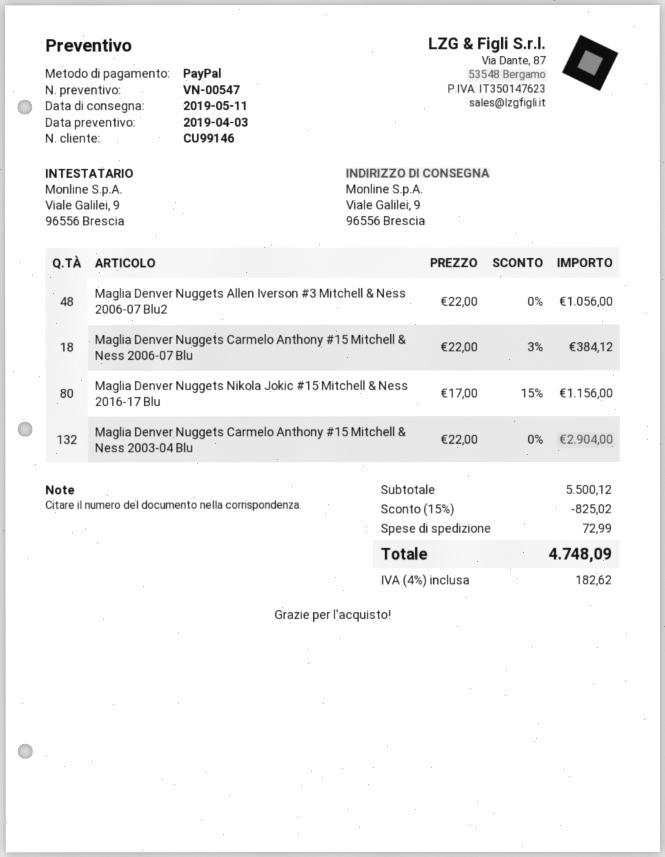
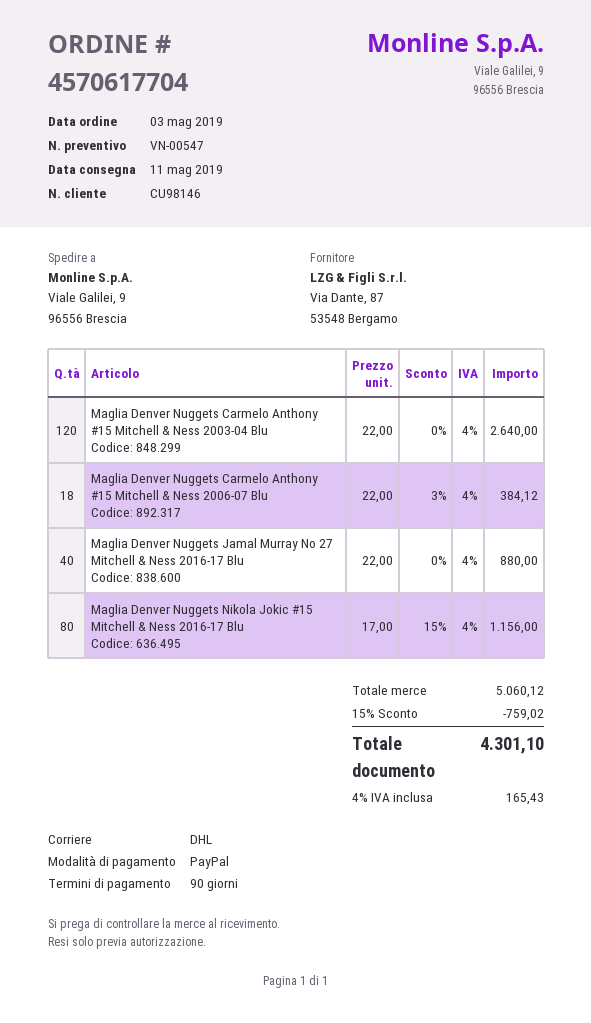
customer number: CU99146 -> CU98146
Maglia Denver Nuggets Allen Iverson #3 Mitchell & Ness 2006-07 Blu2: 48 x 22.00 = 1056.00 -> none
Maglia Denver Nuggets Carmelo Anthony #15 Mitchell & Ness 2003-04 Blu: 132 x 22.00 = 2904.00 -> 120 x 22.00 = 2640.00
Maglia Denver Nuggets Jamal Murray No 27 Mitchell & Ness 2016-17 Blu: none -> 40 x 22.00 = 880.00
subtotal: 5500.12 -> 5060.12
discount: 15% = 825.02 -> 15% = 759.02
shipping: 72.99 -> none
tax: 4% = 182.62 -> 4% = 165.43
total: 4748.09 -> 4301.10

